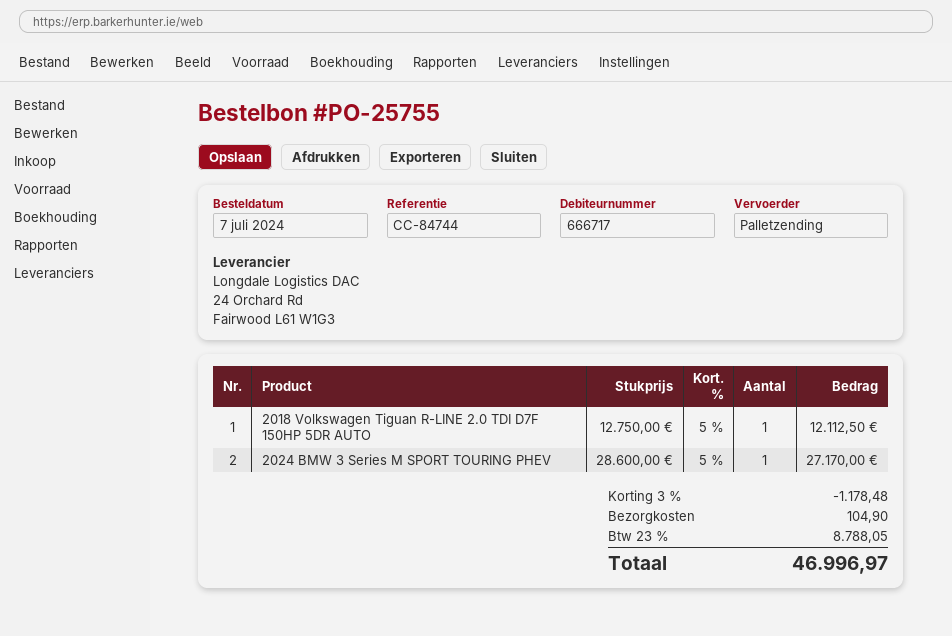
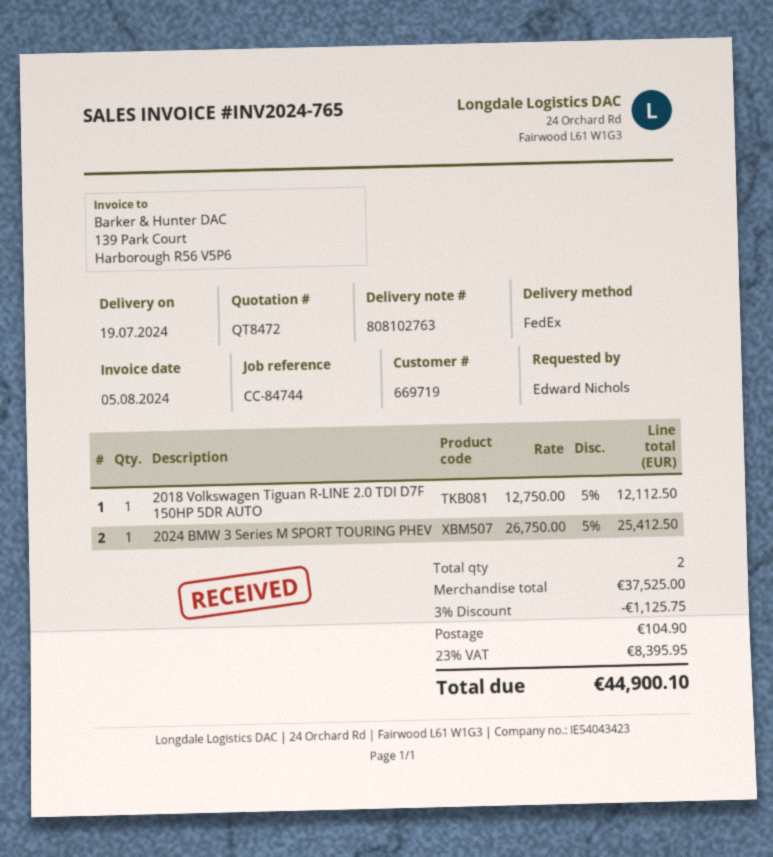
customer number: 666717 -> 669719
shipping method: pallet freight -> FedEx
2024 BMW 3 Series M SPORT TOURING PHEV: 1 x 28600.00 - 5% = 27170.00 -> 1 x 26750.00 - 5% = 25412.50
discount: 3% = 1178.48 -> 3% = 1125.75
tax: 23% = 8788.05 -> 23% = 8395.95
total: 46996.97 -> 44900.10

